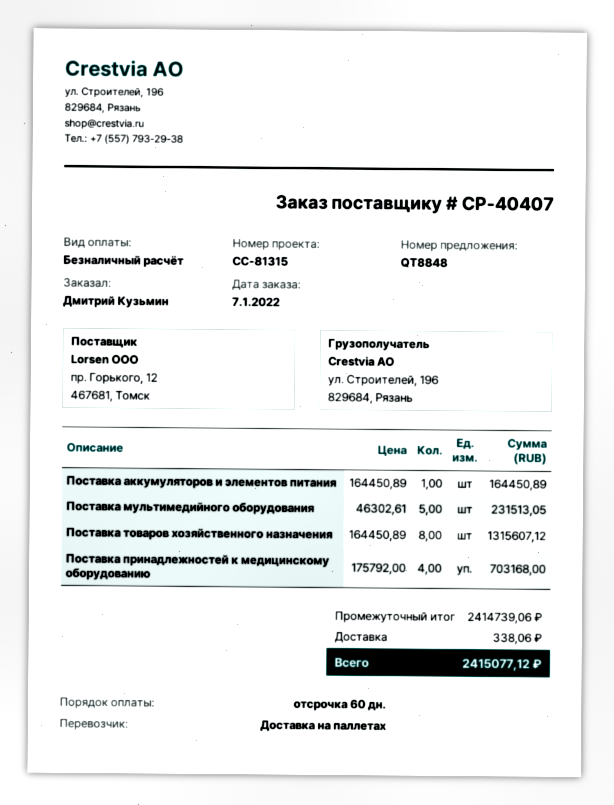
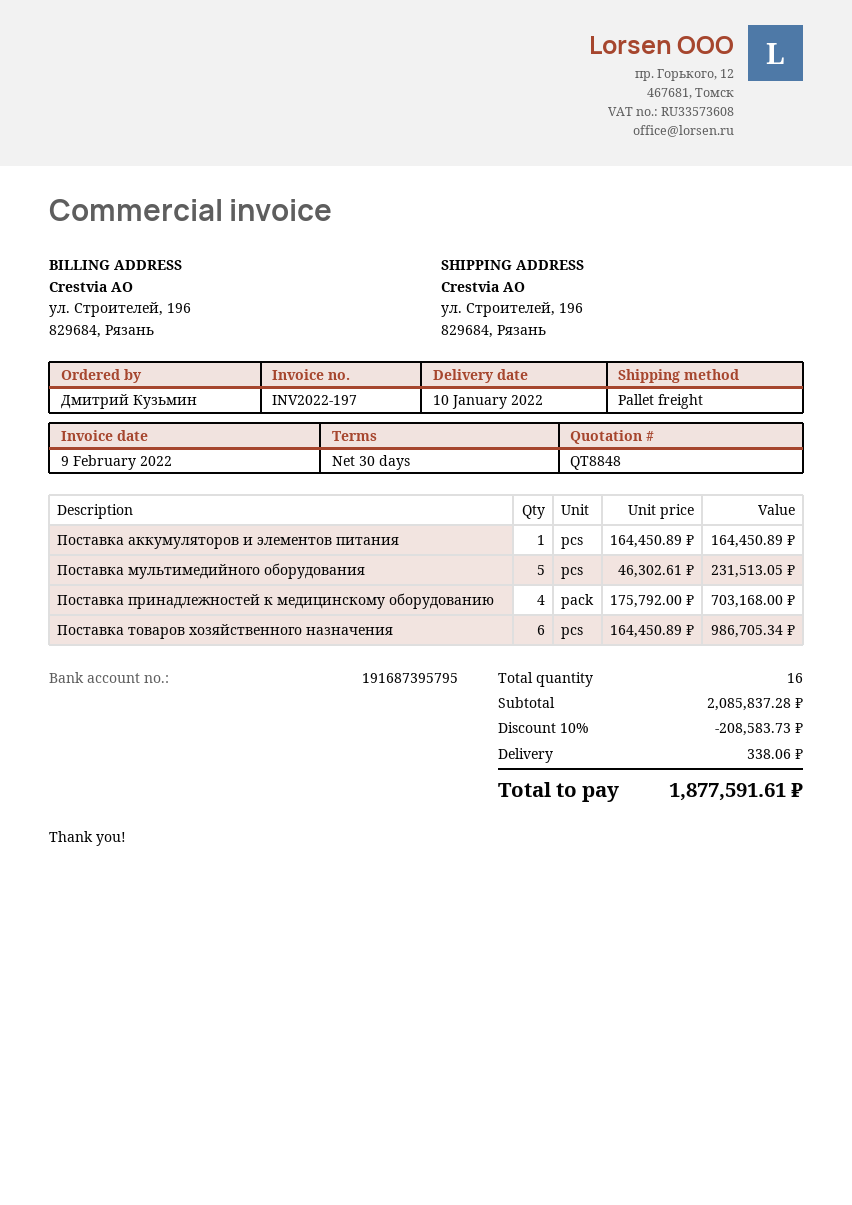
payment terms: 60 days -> 30 days
Поставка товаров хозяйственного назначения: 8 x 164450.89 = 1315607.12 -> 6 x 164450.89 = 986705.34
subtotal: 2414739.06 -> 2085837.28
discount: none -> 10% = 208583.73
total: 2415077.12 -> 1877591.61

